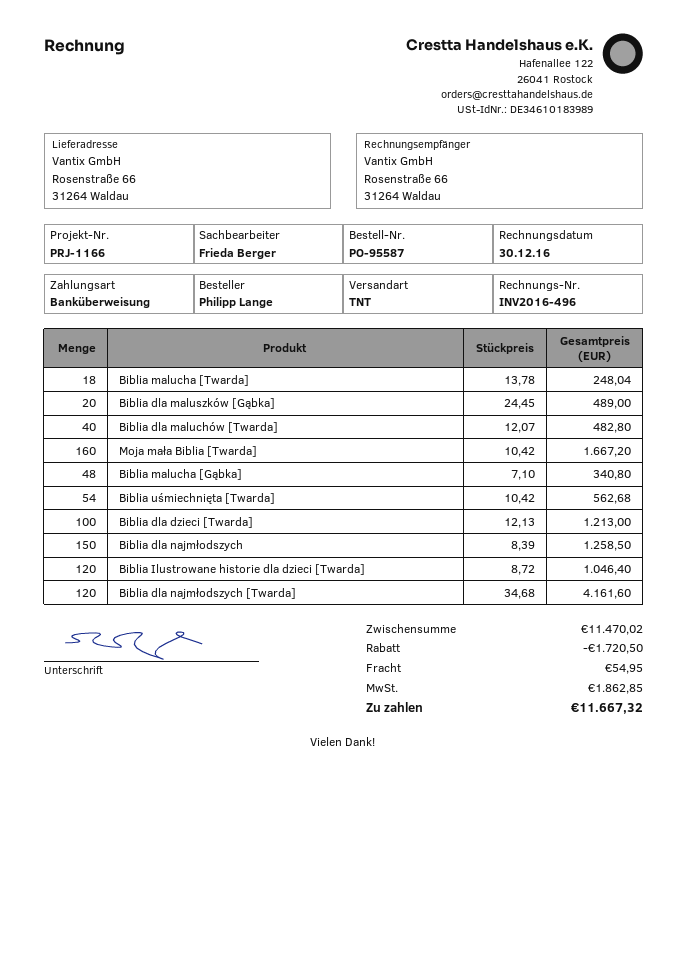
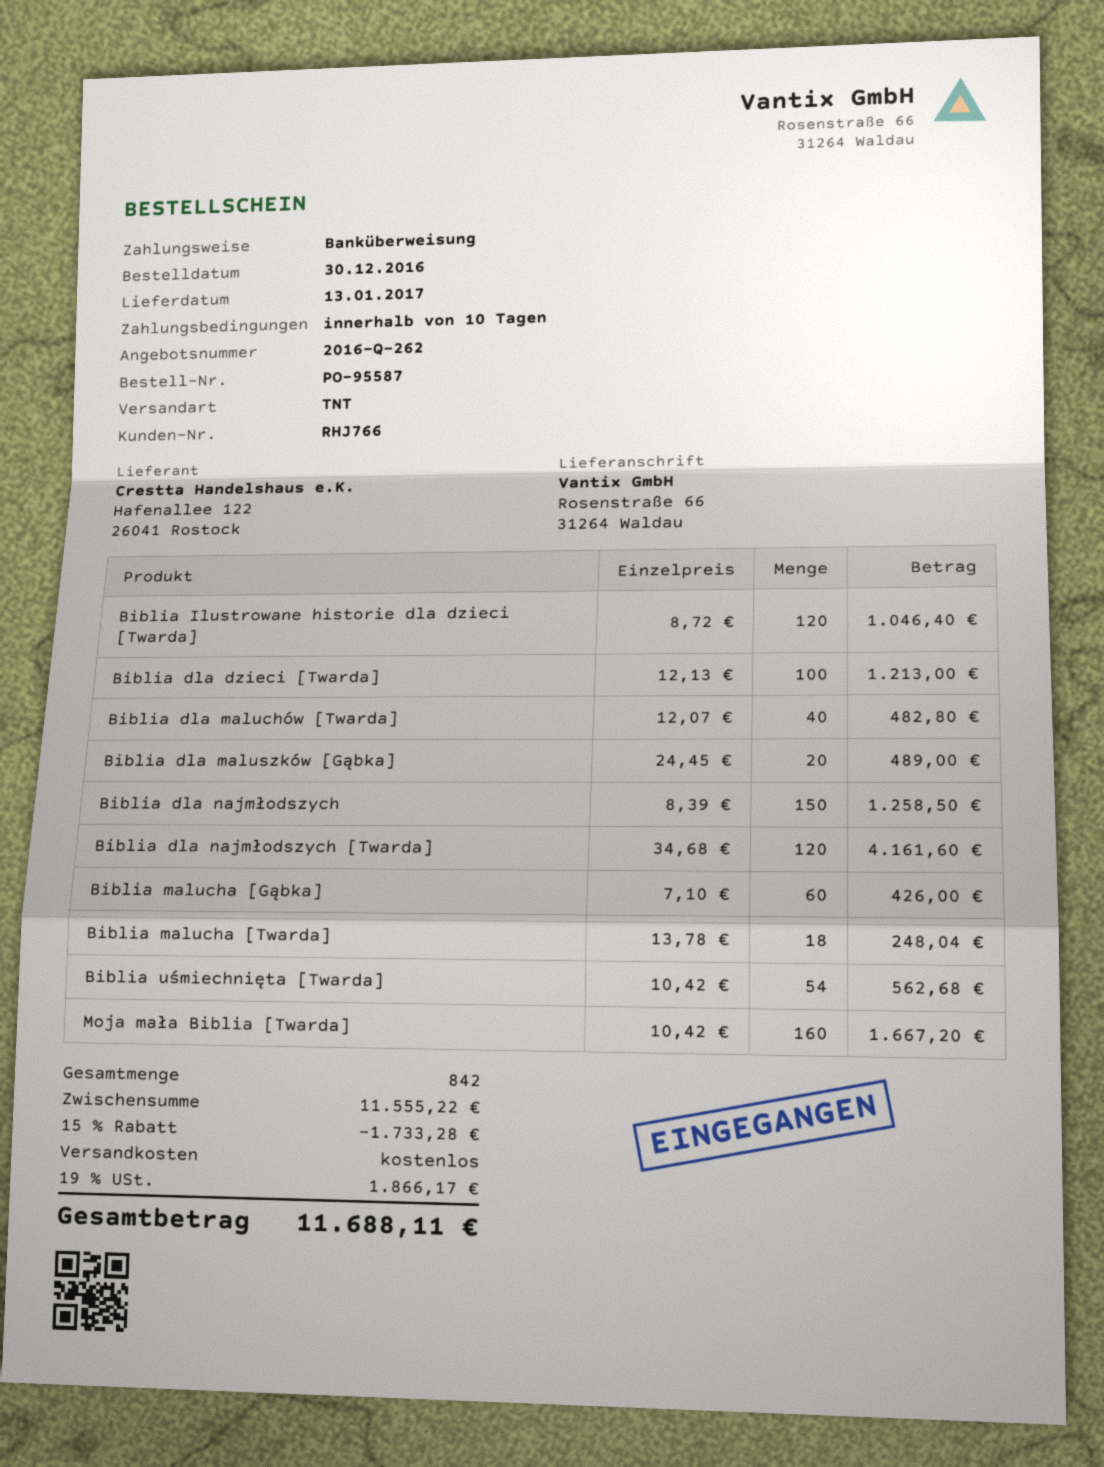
Biblia malucha [Gąbka]: 48 x 7.10 = 340.80 -> 60 x 7.10 = 426.00
subtotal: 11470.02 -> 11555.22
discount: 1720.50 -> 1733.28
shipping: 54.95 -> 0.00
tax: 1862.85 -> 1866.17
total: 11667.32 -> 11688.11

